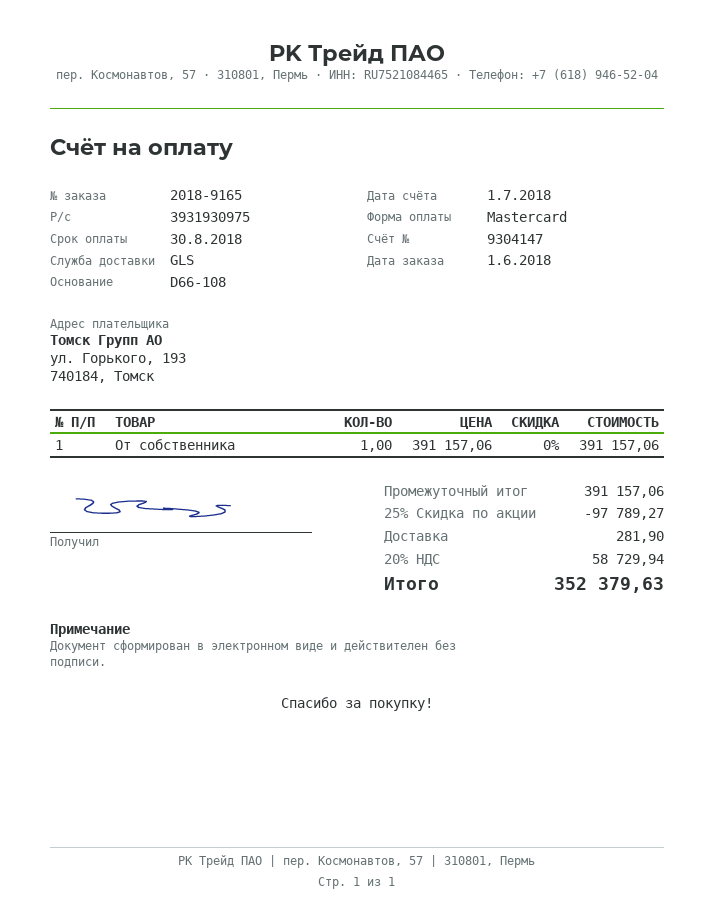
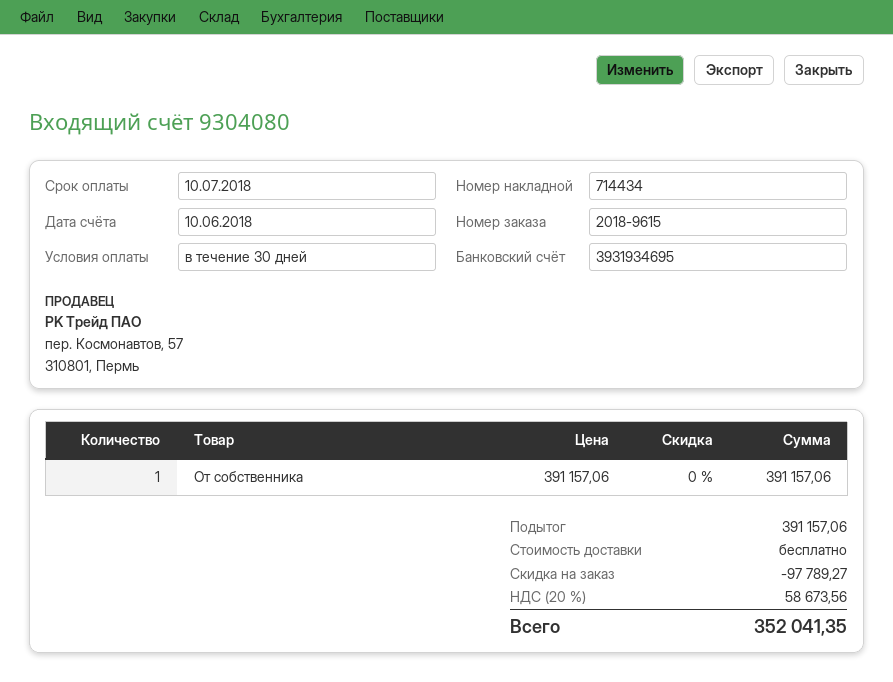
order number: 2018-9165 -> 2018-9615
invoice number: 9304147 -> 9304080
invoice date: 2018-07-01 -> 2018-06-10
due date: 2018-08-30 -> 2018-07-10
bank account: 3931930975 -> 3931934695
shipping: 281.90 -> 0.00
tax: 20% = 58729.94 -> 20% = 58673.56
total: 352379.63 -> 352041.35

